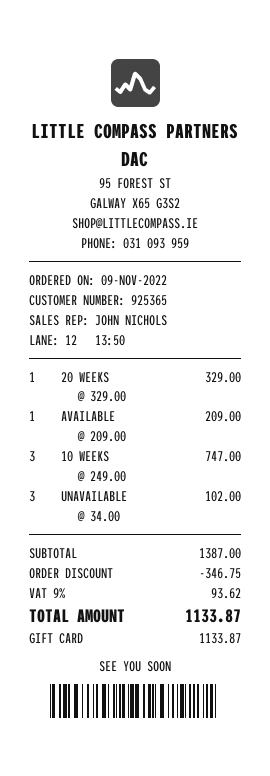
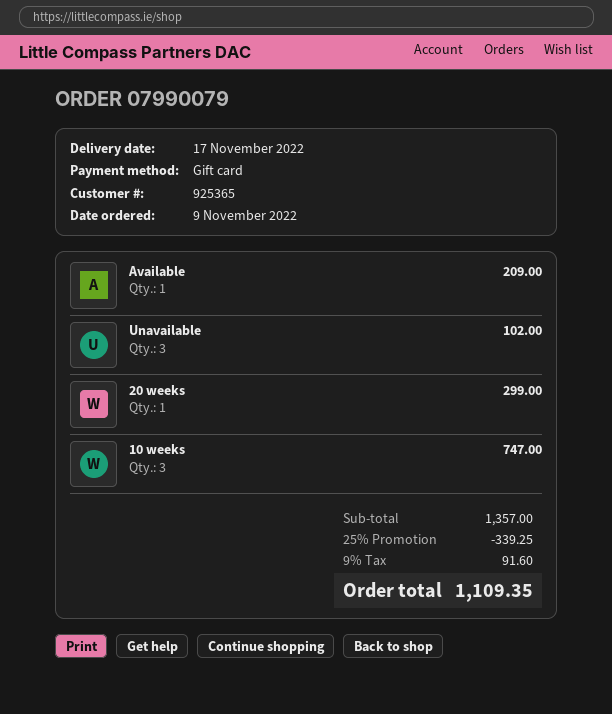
20 WEEKS: 1 for 329.00 -> 1 for 299.00
subtotal: 1387.00 -> 1357.00
discount: 346.75 -> 339.25
tax: 9% = 93.62 -> 9% = 91.60
total: 1133.87 -> 1109.35

